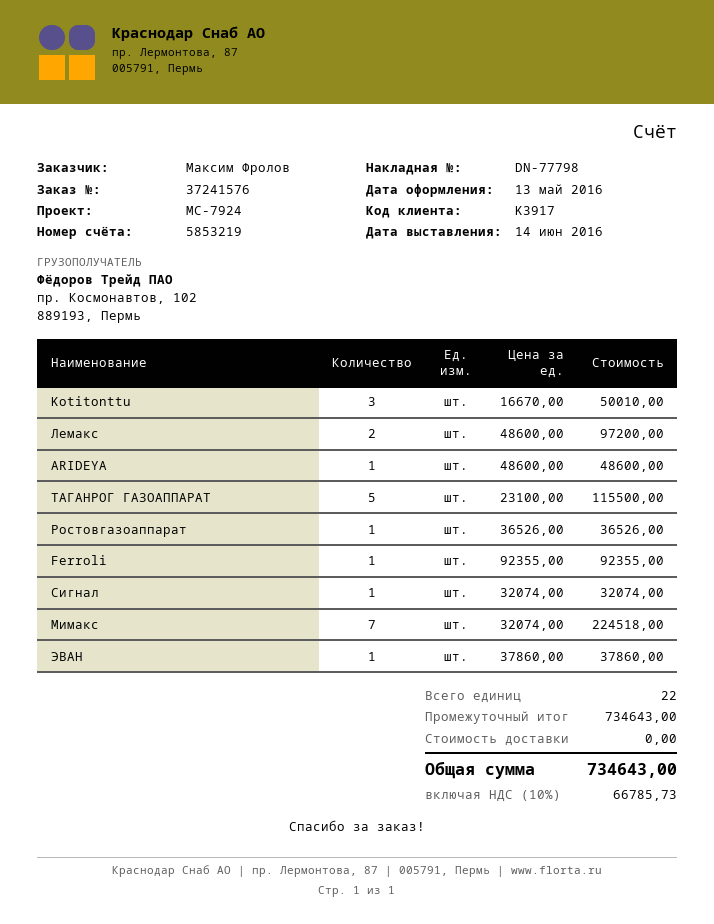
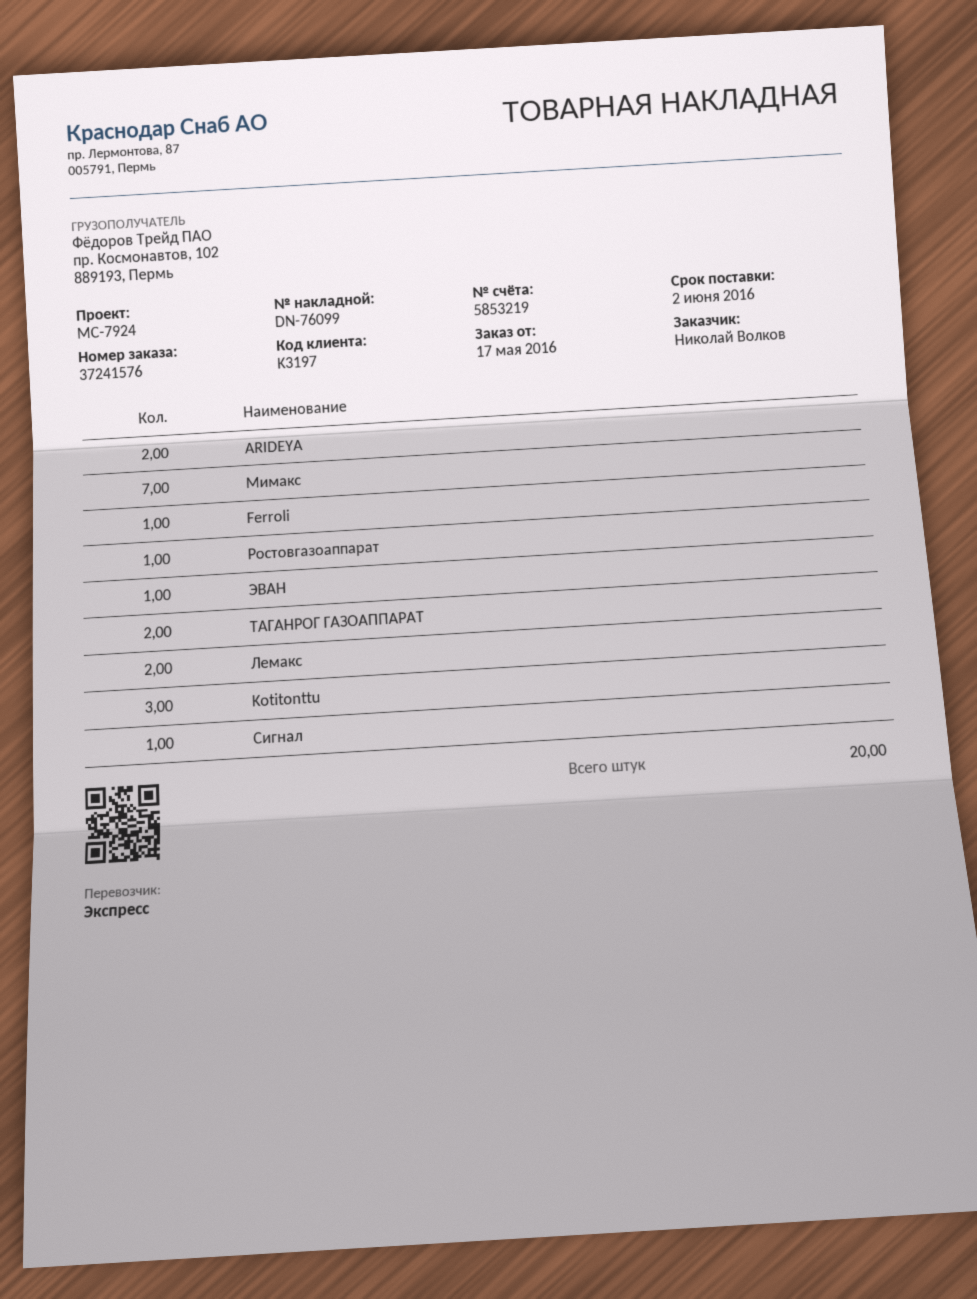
order date: 2016-05-13 -> 2016-05-17
delivery note number: DN-77798 -> DN-76099
customer number: K3917 -> K3197
ordered by: Максим Фролов -> Николай Волков
ARIDEYA: 1 -> 2
ТАГАНРОГ ГАЗОАППАРАТ: 5 -> 2
total quantity: 22 -> 20

